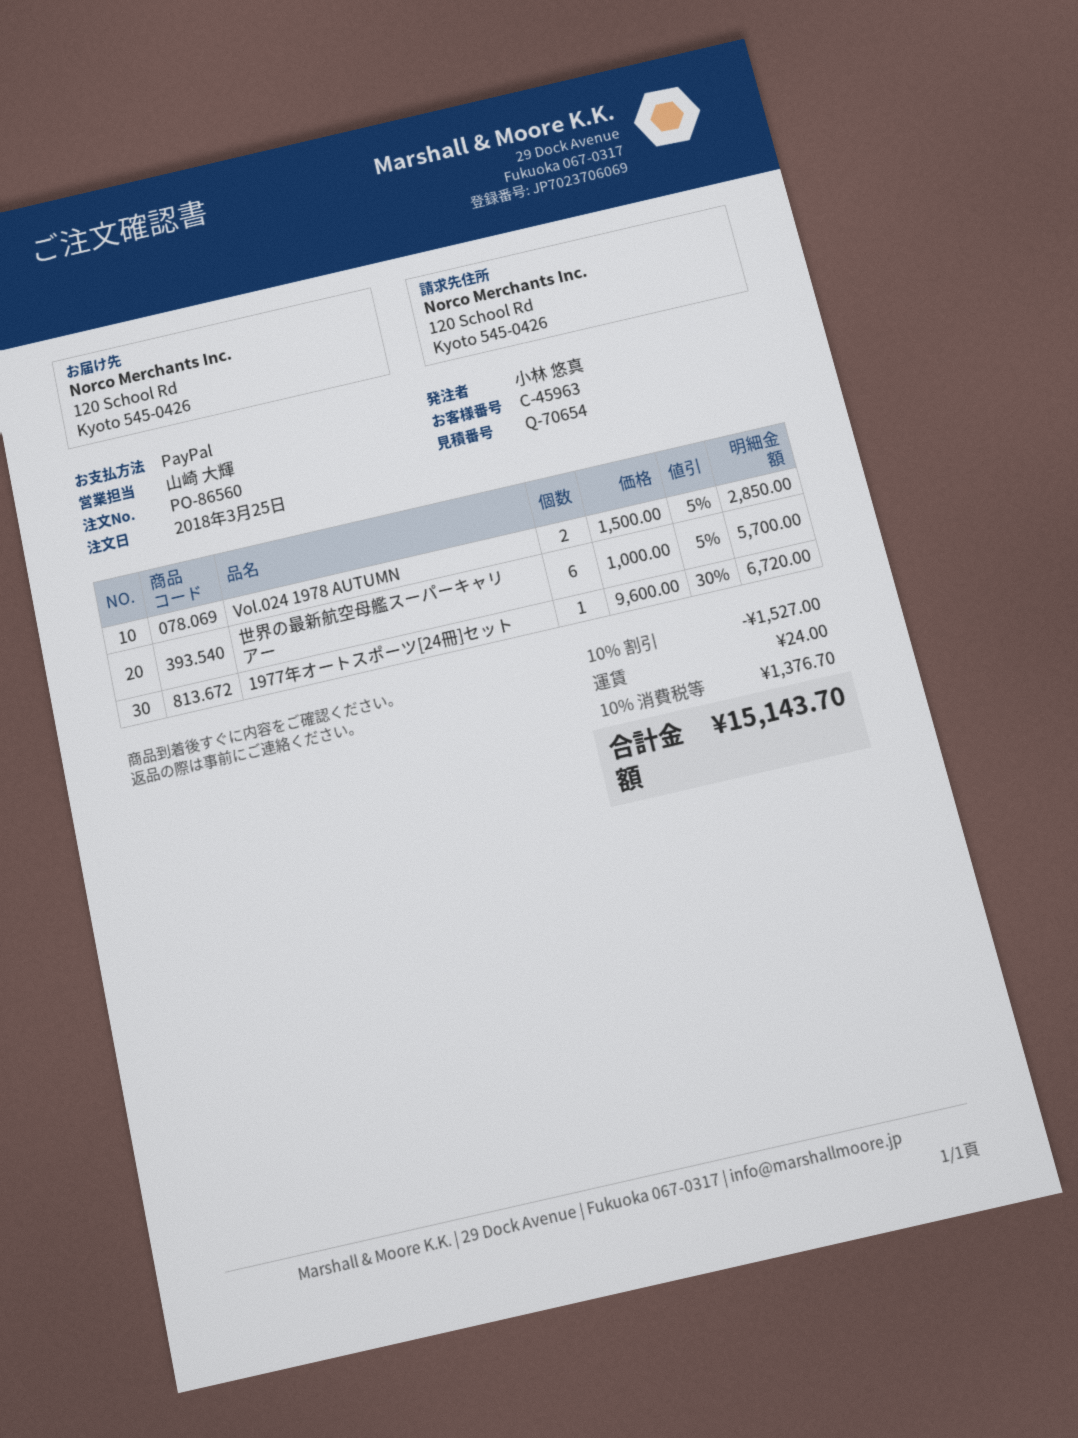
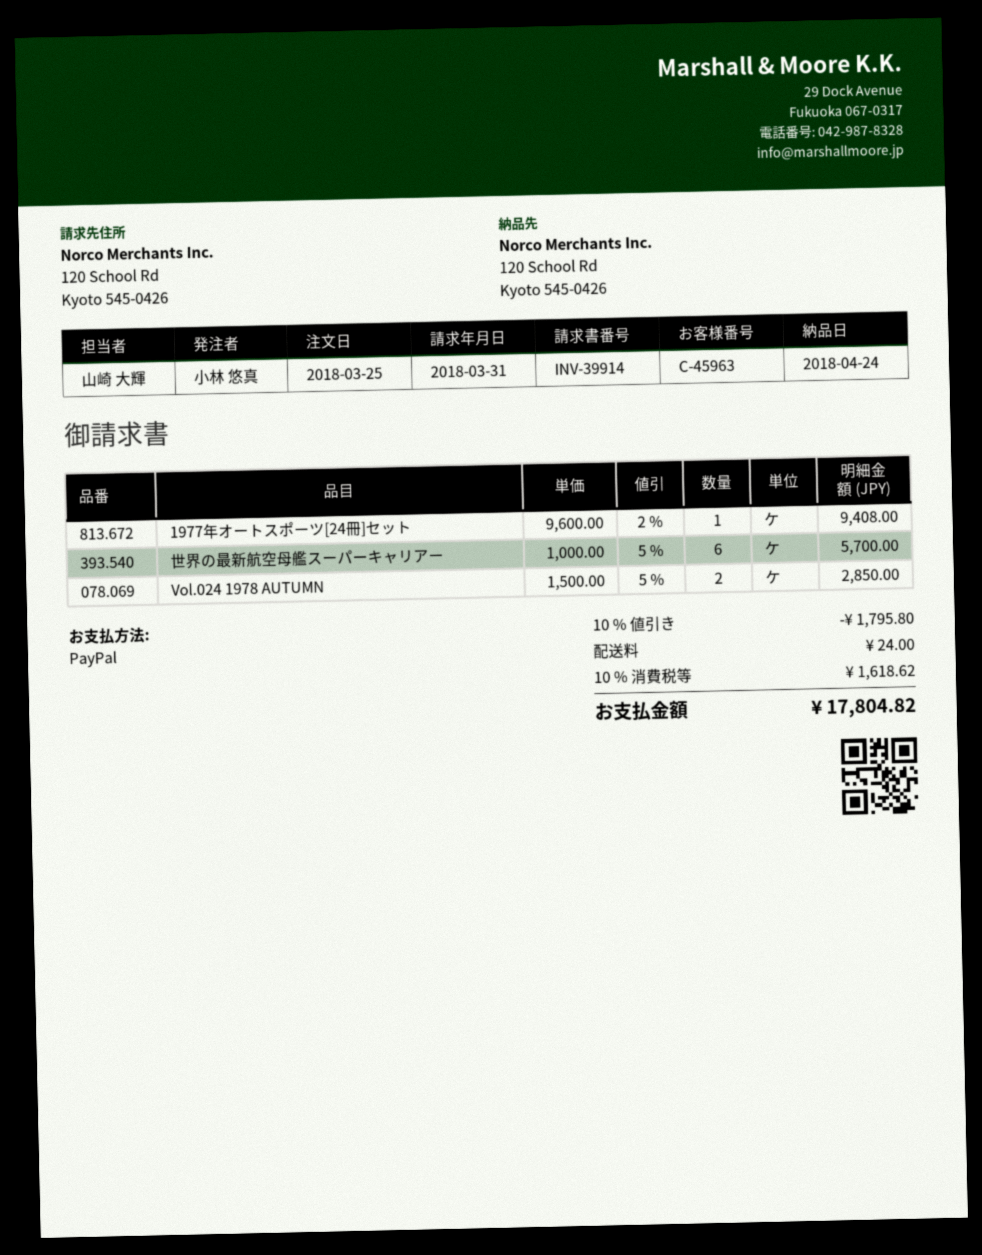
1977年オートスポーツ[24冊]セット: 1 x 9600.00 - 30% = 6720.00 -> 1 x 9600.00 - 2% = 9408.00
discount: 10% = 1527.00 -> 10% = 1795.80
tax: 10% = 1376.70 -> 10% = 1618.62
total: 15143.70 -> 17804.82

